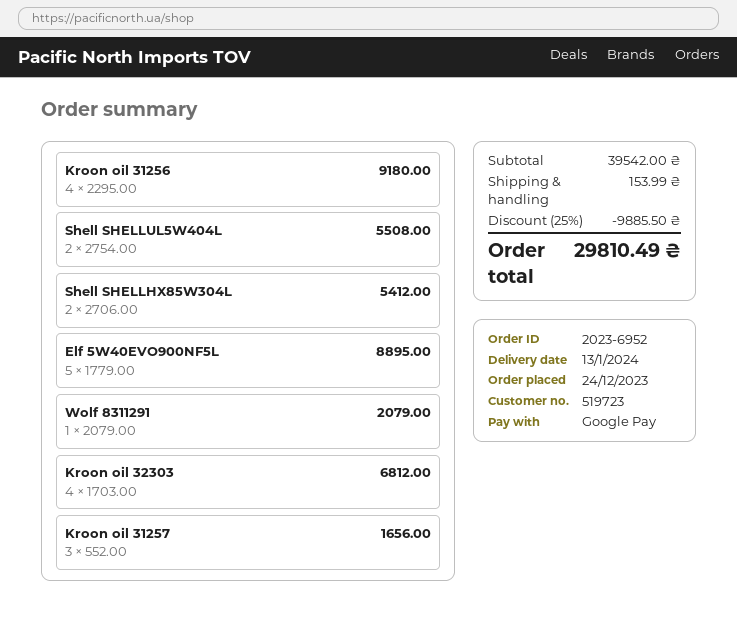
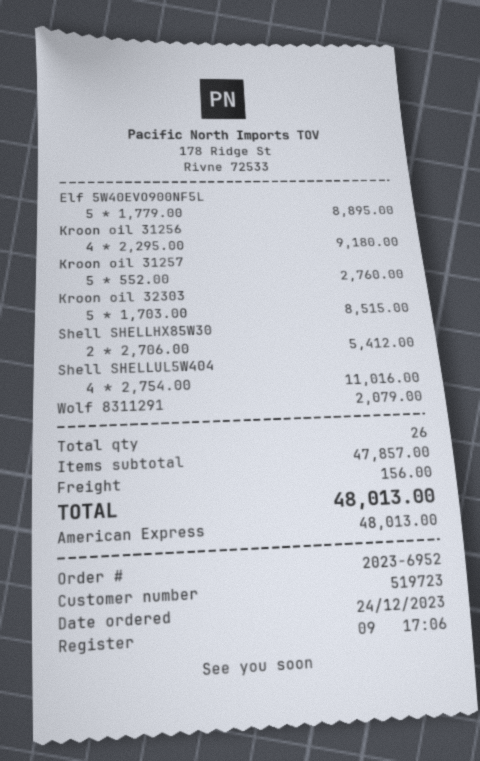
payment method: Google Pay -> American Express
Shell SHELLUL5W404L: 2 x 2754.00 = 5508.00 -> 4 x 2754.00 = 11016.00
Kroon oil 32303: 4 x 1703.00 = 6812.00 -> 5 x 1703.00 = 8515.00
Kroon oil 31257: 3 x 552.00 = 1656.00 -> 5 x 552.00 = 2760.00
subtotal: 39542.00 -> 47857.00
discount: 25% = 9885.50 -> none
shipping: 153.99 -> 156.00
total: 29810.49 -> 48013.00

